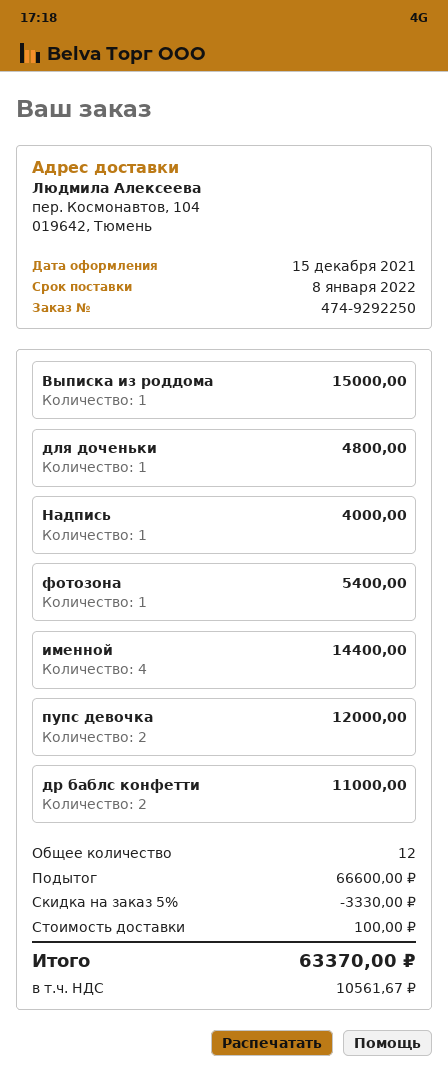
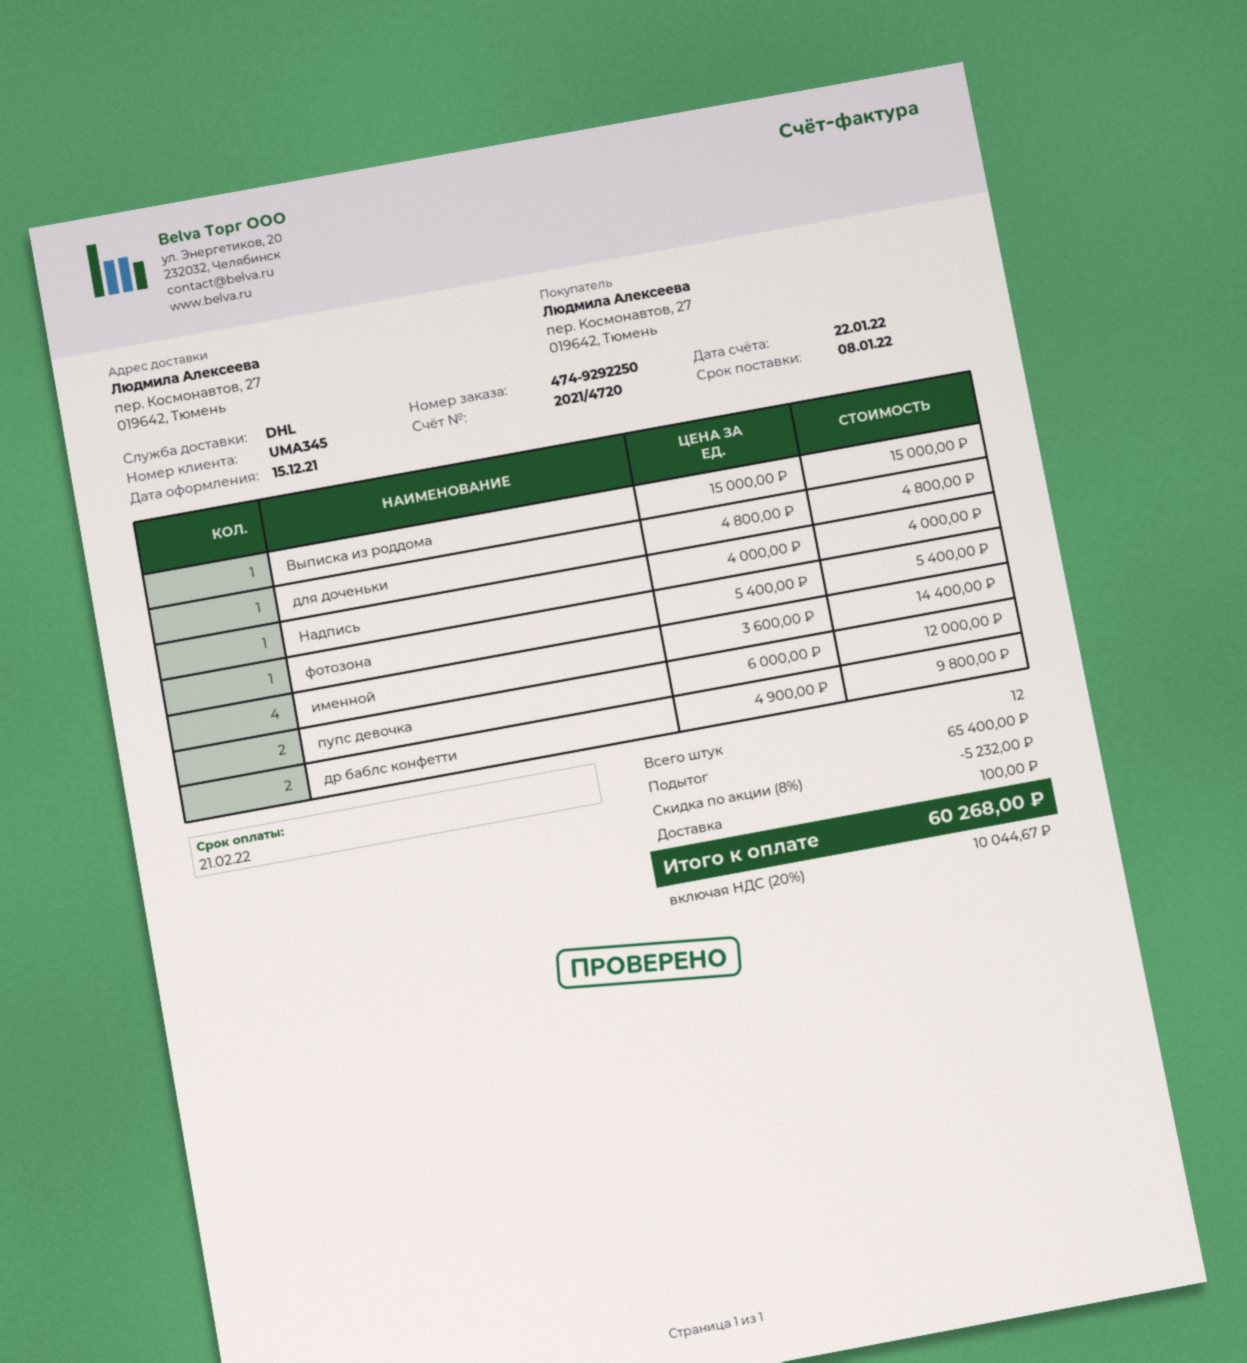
ship to: пер. Космонавтов, 104, 019642, Тюмень -> пер. Космонавтов, 27, 019642, Тюмень
др баблс конфетти: 2 for 11000.00 -> 2 for 9800.00
subtotal: 66600.00 -> 65400.00
discount: 5% = 3330.00 -> 8% = 5232.00
tax: 10561.67 -> 10044.67
total: 63370.00 -> 60268.00

